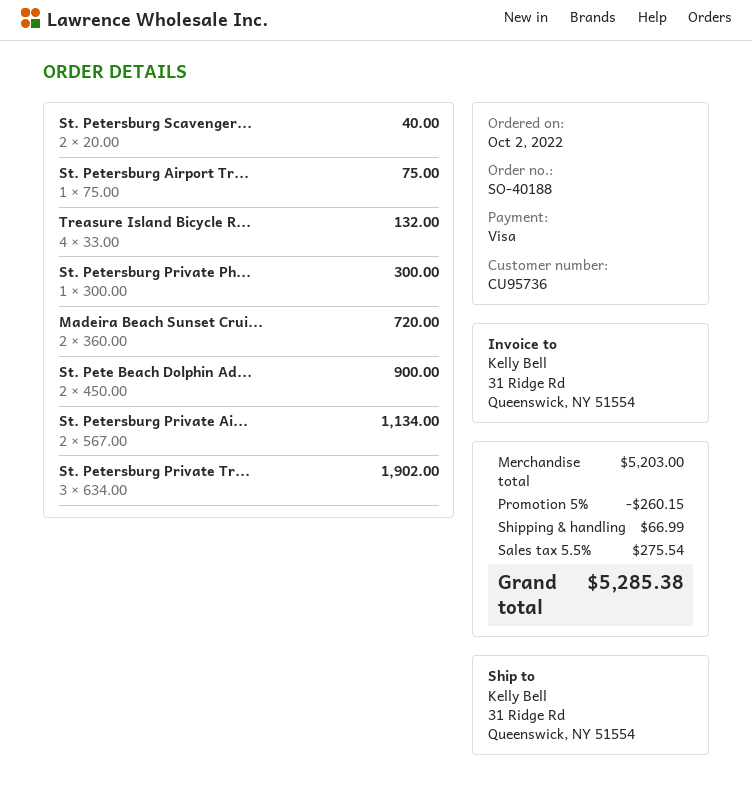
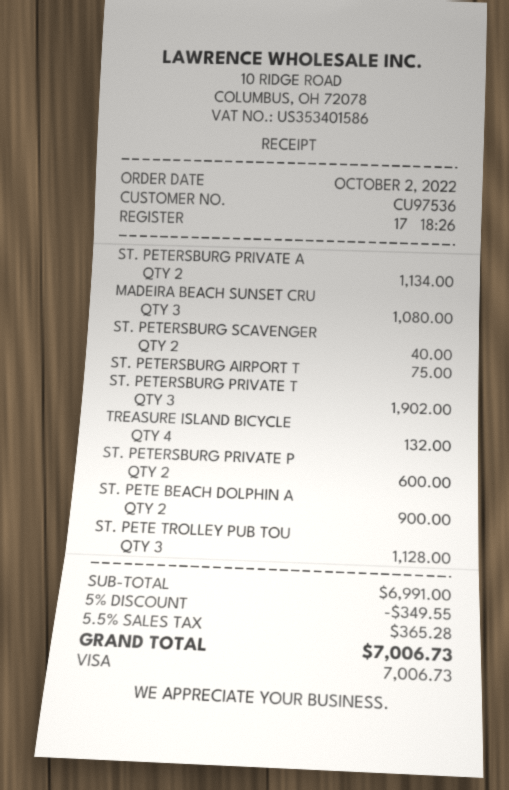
customer number: CU95736 -> CU97536
St. Petersburg Private Ph...: 1 for 300.00 -> 2 for 600.00
Madeira Beach Sunset Crui...: 2 for 720.00 -> 3 for 1080.00
ST. PETE TROLLEY PUB TOU: none -> 3 for 1128.00
subtotal: 5203.00 -> 6991.00
discount: 5% = 260.15 -> 5% = 349.55
shipping: 66.99 -> none
tax: 5.5% = 275.54 -> 5.5% = 365.28
total: 5285.38 -> 7006.73

